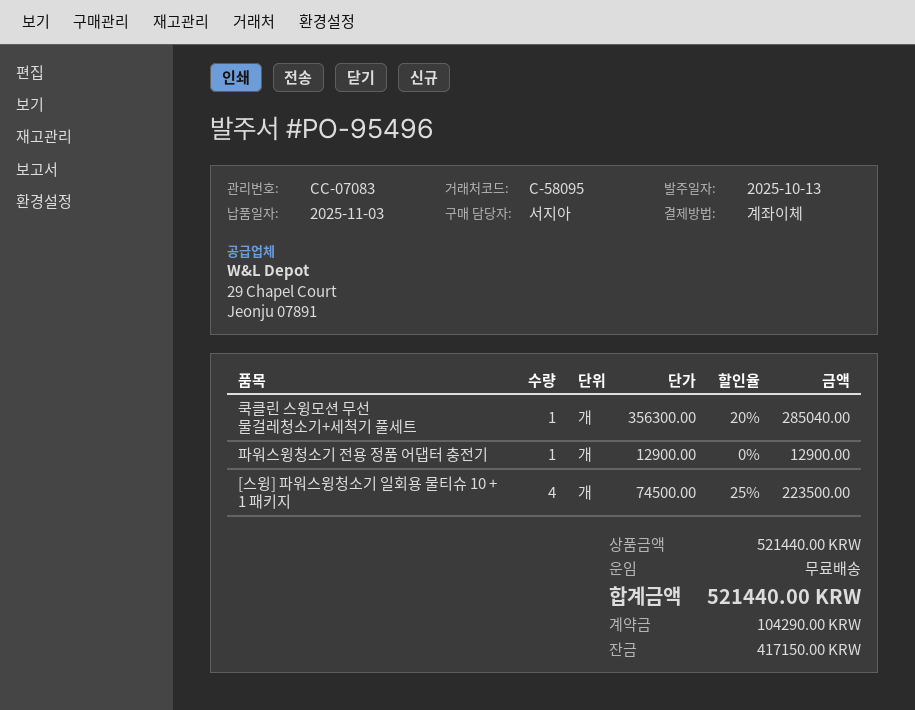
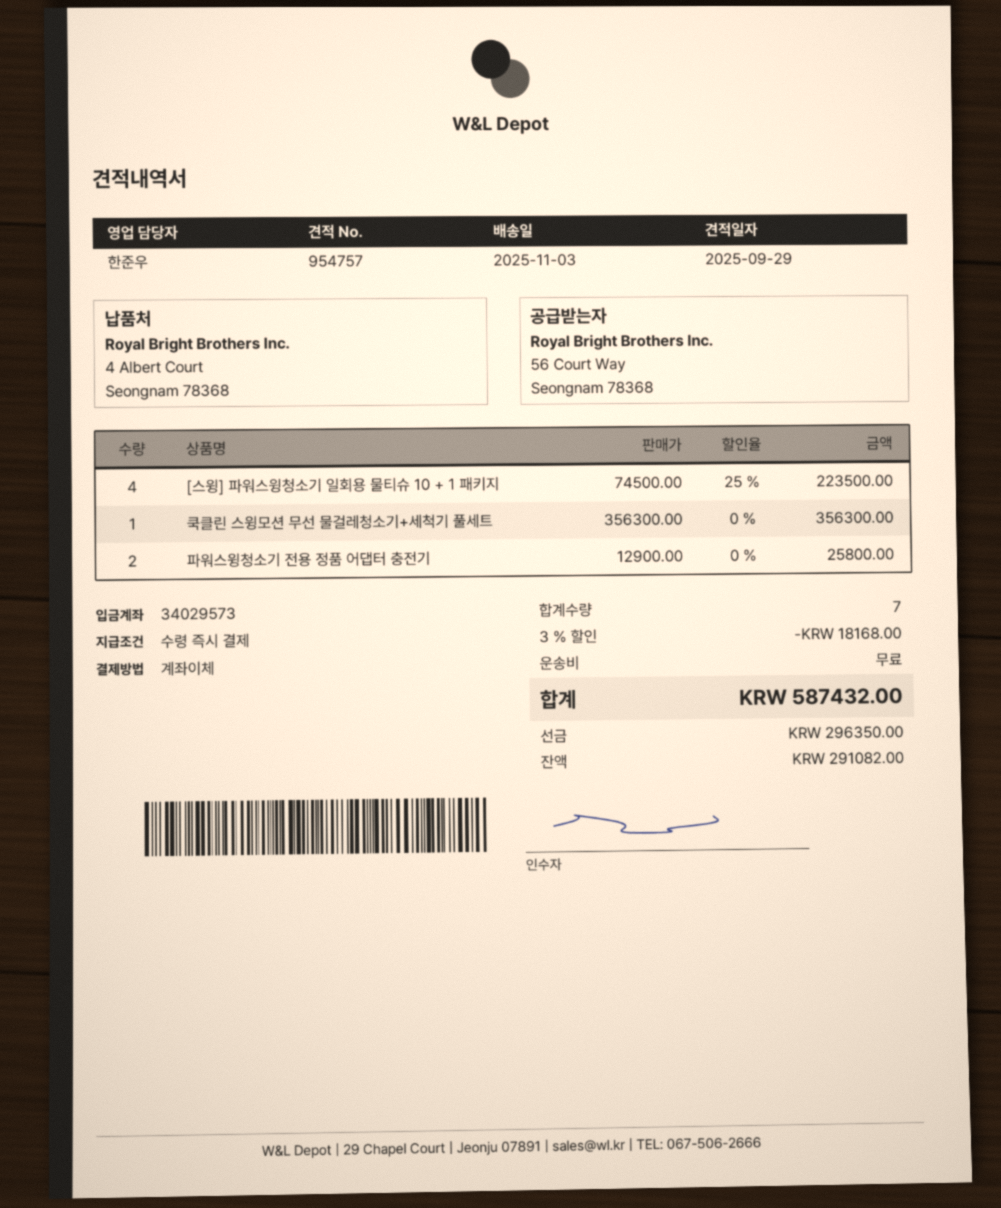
쿡클린 스윙모션 무선 물걸레청소기+세척기 풀세트: 1 x 356300.00 - 20% = 285040.00 -> 1 x 356300.00 = 356300.00
파워스윙청소기 전용 정품 어댑터 충전기: 1 x 12900.00 = 12900.00 -> 2 x 12900.00 = 25800.00
discount: none -> 3% = 18168.00
total: 521440.00 -> 587432.00
deposit: 104290.00 -> 296350.00
balance: 417150.00 -> 291082.00

